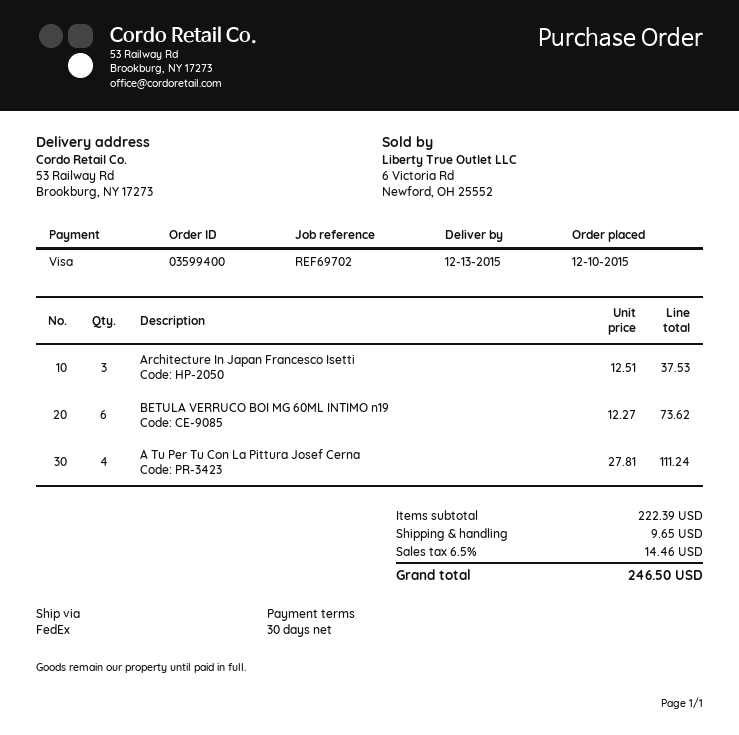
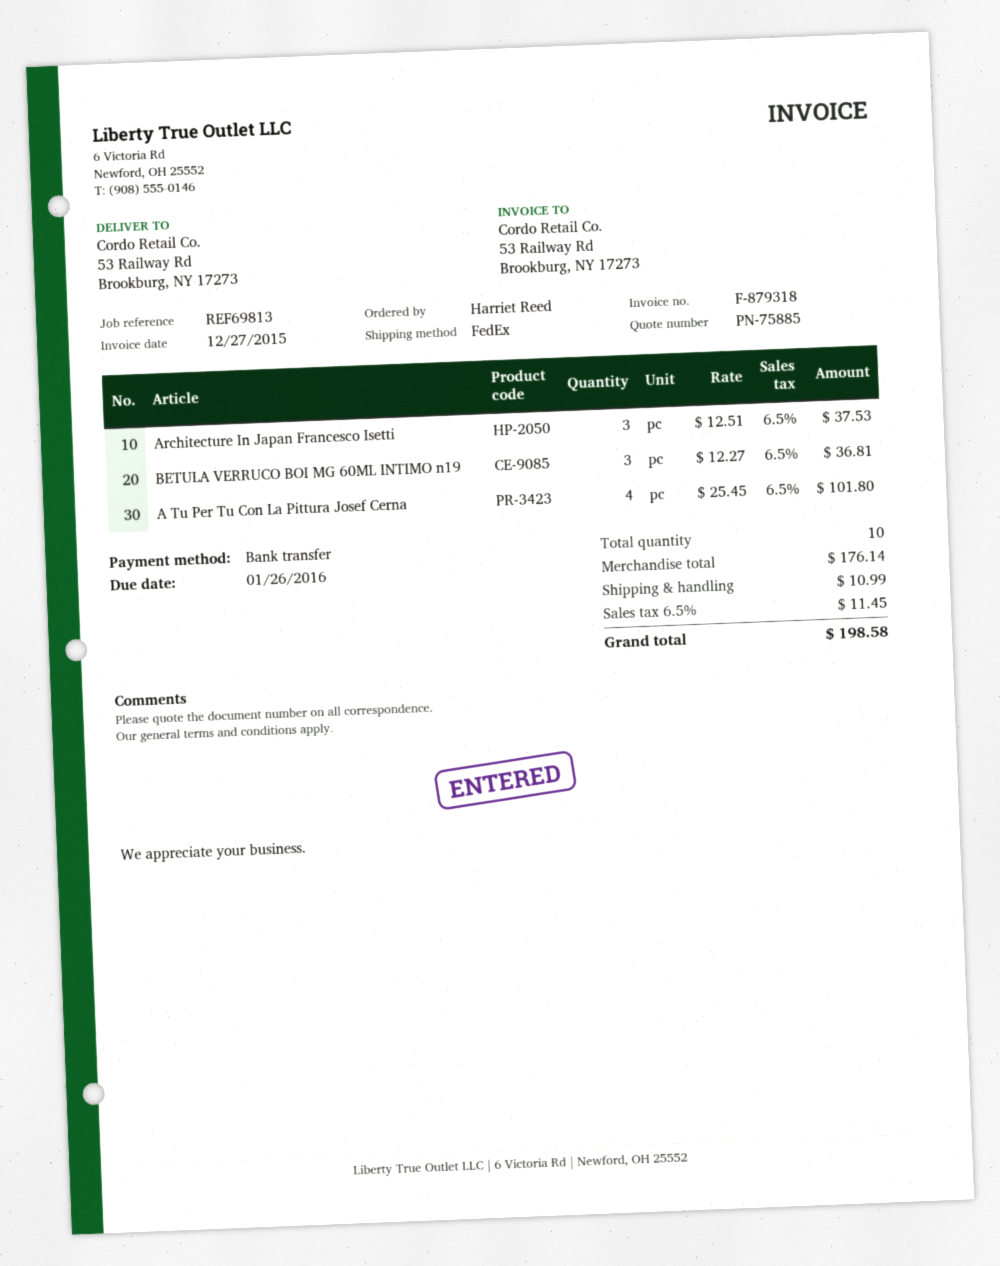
reference: REF69702 -> REF69813
payment method: Visa -> bank transfer
BETULA VERRUCO BOI MG 60ML INTIMO n19: 6 x 12.27 = 73.62 -> 3 x 12.27 = 36.81
A Tu Per Tu Con La Pittura Josef Cerna: 4 x 27.81 = 111.24 -> 4 x 25.45 = 101.80
subtotal: 222.39 -> 176.14
shipping: 9.65 -> 10.99
tax: 6.5% = 14.46 -> 6.5% = 11.45
total: 246.50 -> 198.58

